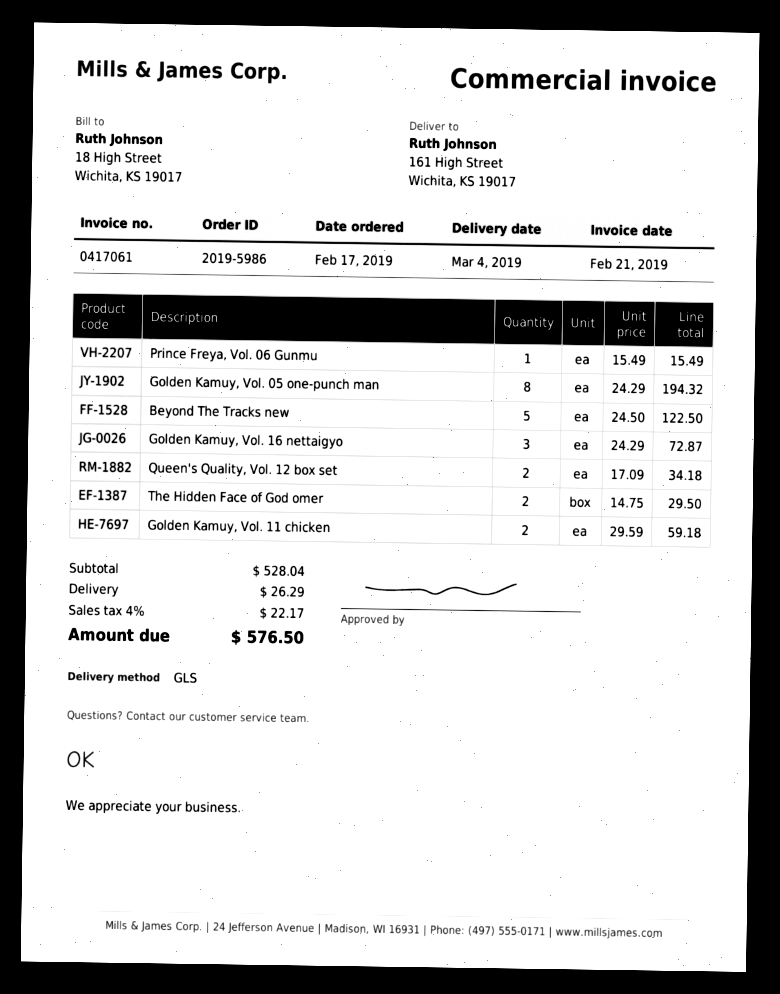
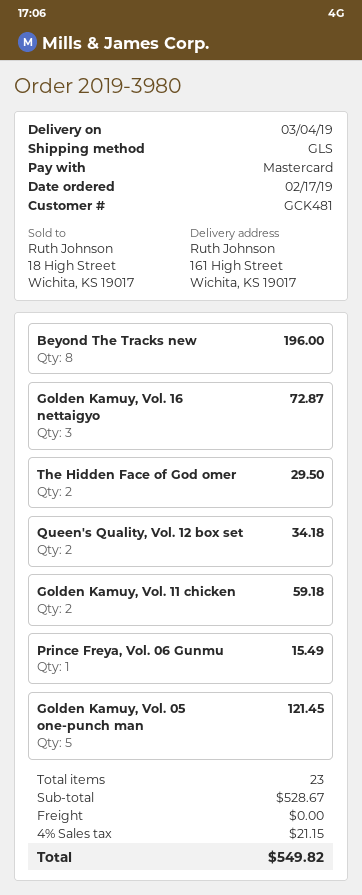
order number: 2019-5986 -> 2019-3980
Golden Kamuy, Vol. 05 one-punch man: 8 for 194.32 -> 5 for 121.45
Beyond The Tracks new: 5 for 122.50 -> 8 for 196.00
subtotal: 528.04 -> 528.67
shipping: 26.29 -> 0.00
tax: 4% = 22.17 -> 4% = 21.15
total: 576.50 -> 549.82

